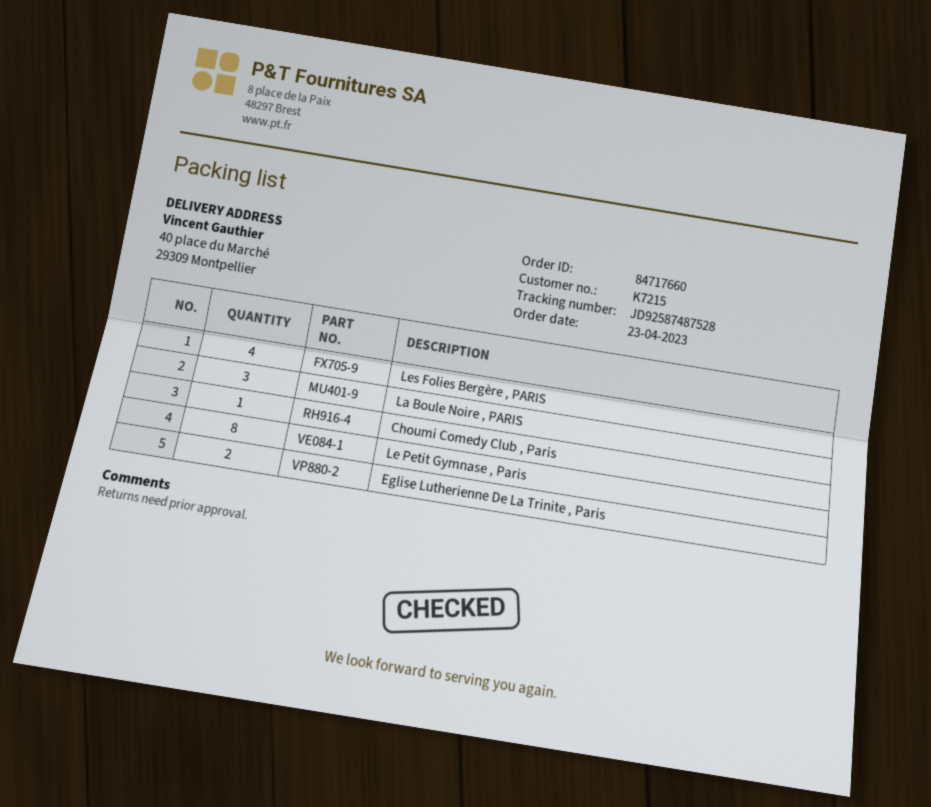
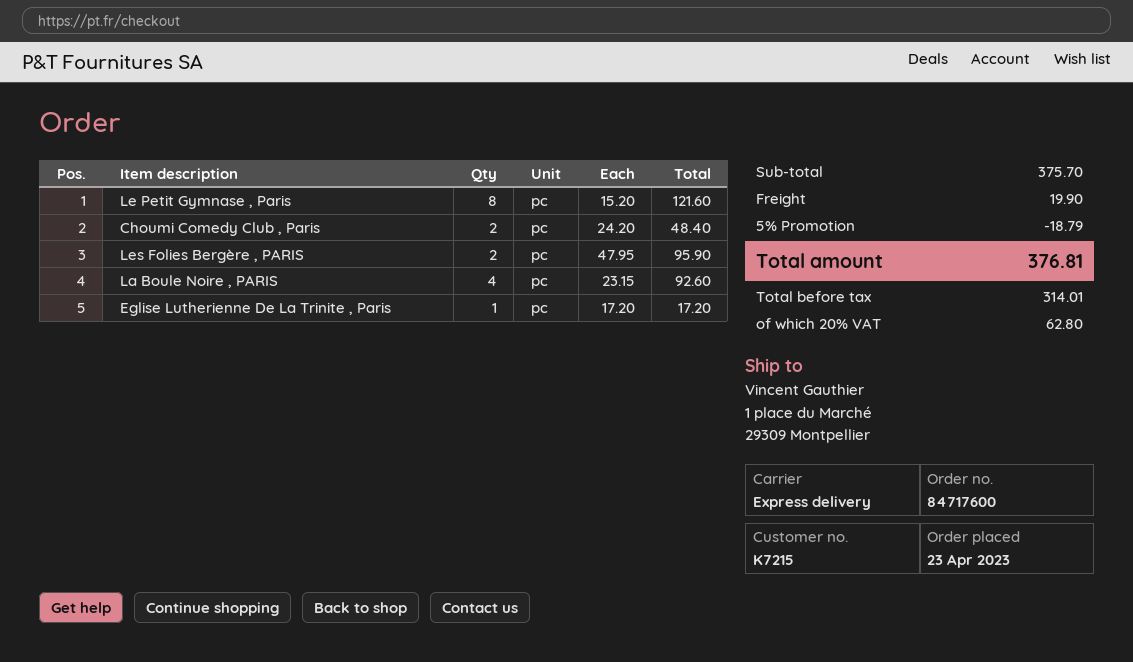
order number: 84717660 -> 84717600
ship to: 40 place du Marché, 29309 Montpellier -> 1 place du Marché, 29309 Montpellier
Les Folies Bergère , PARIS: 4 -> 2
La Boule Noire , PARIS: 3 -> 4
Choumi Comedy Club , Paris: 1 -> 2
Eglise Lutherienne De La Trinite , Paris: 2 -> 1

